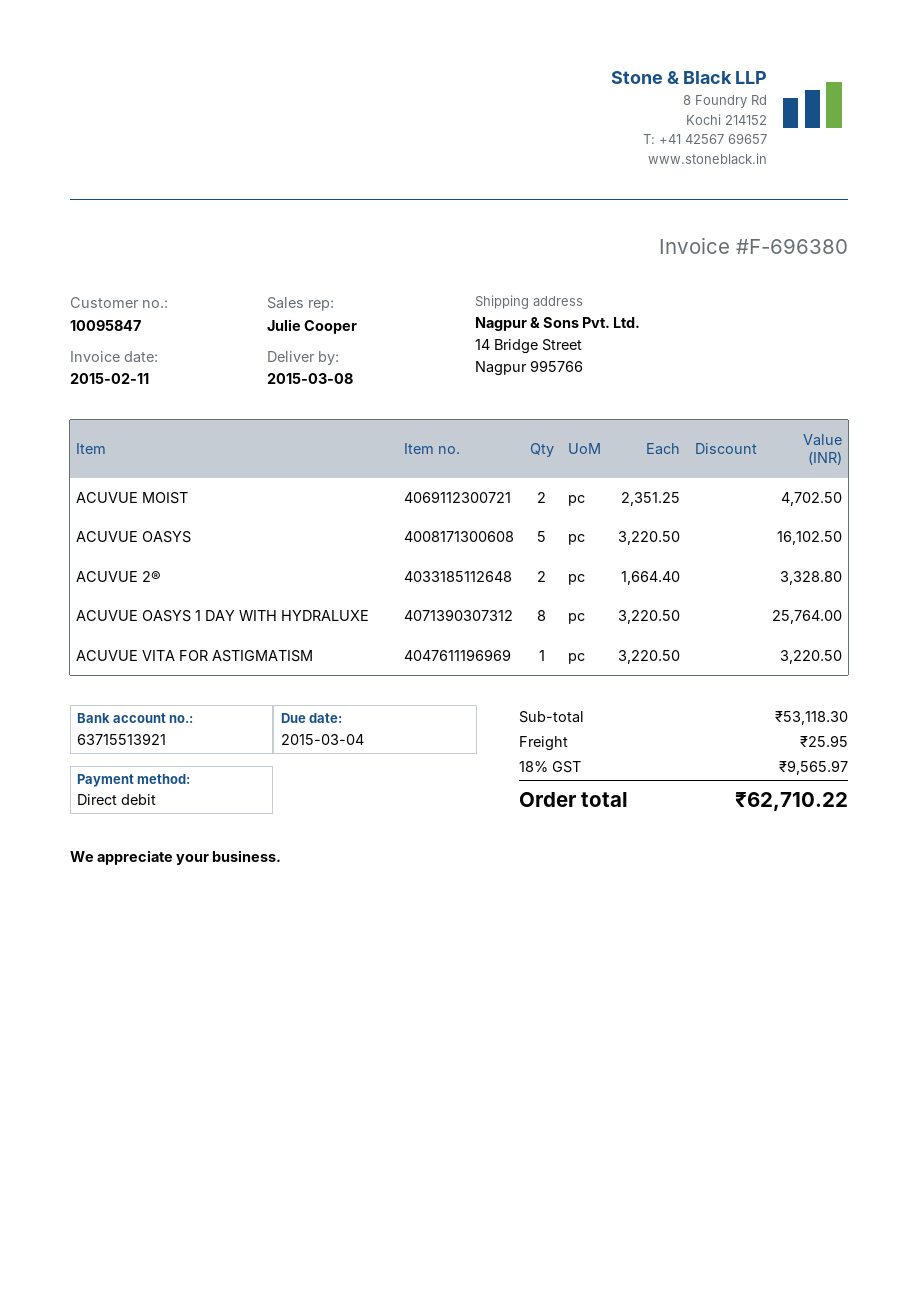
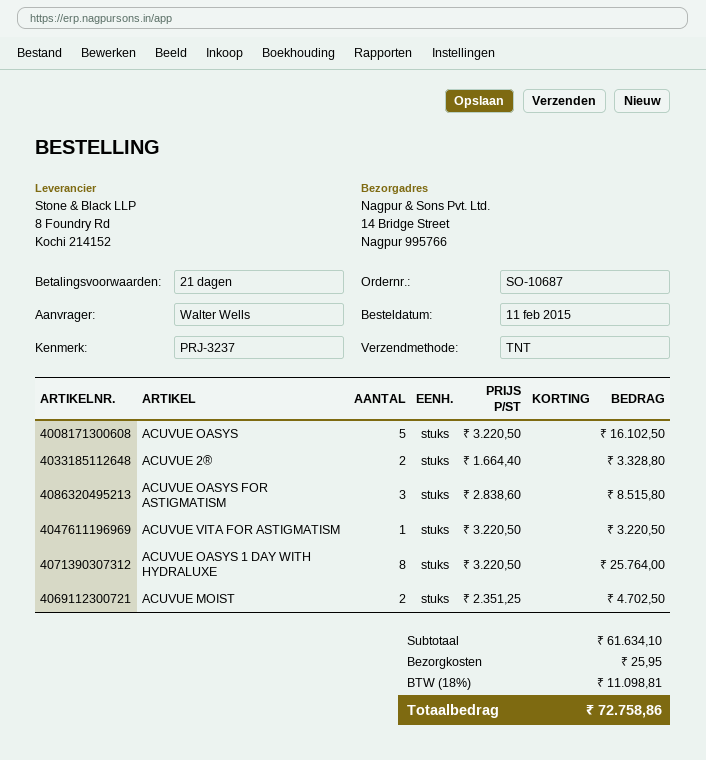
ACUVUE OASYS FOR ASTIGMATISM: none -> 3 x 2838.60 = 8515.80
subtotal: 53118.30 -> 61634.10
tax: 18% = 9565.97 -> 18% = 11098.81
total: 62710.22 -> 72758.86

